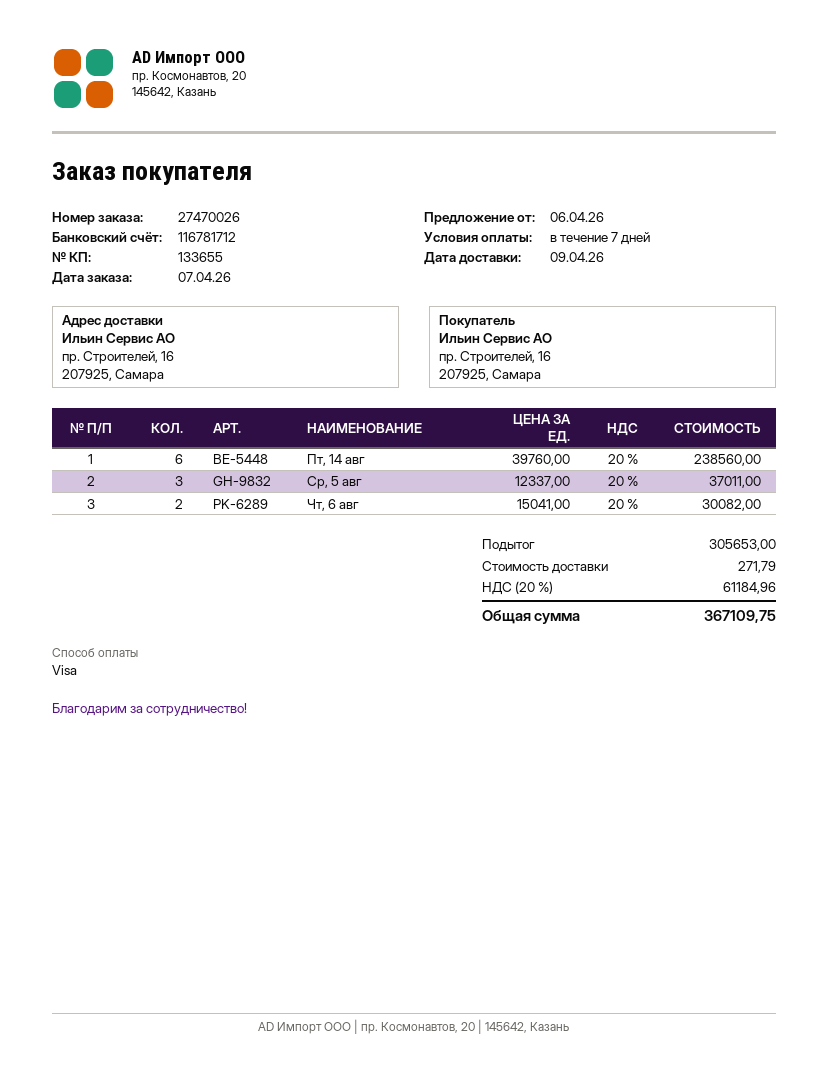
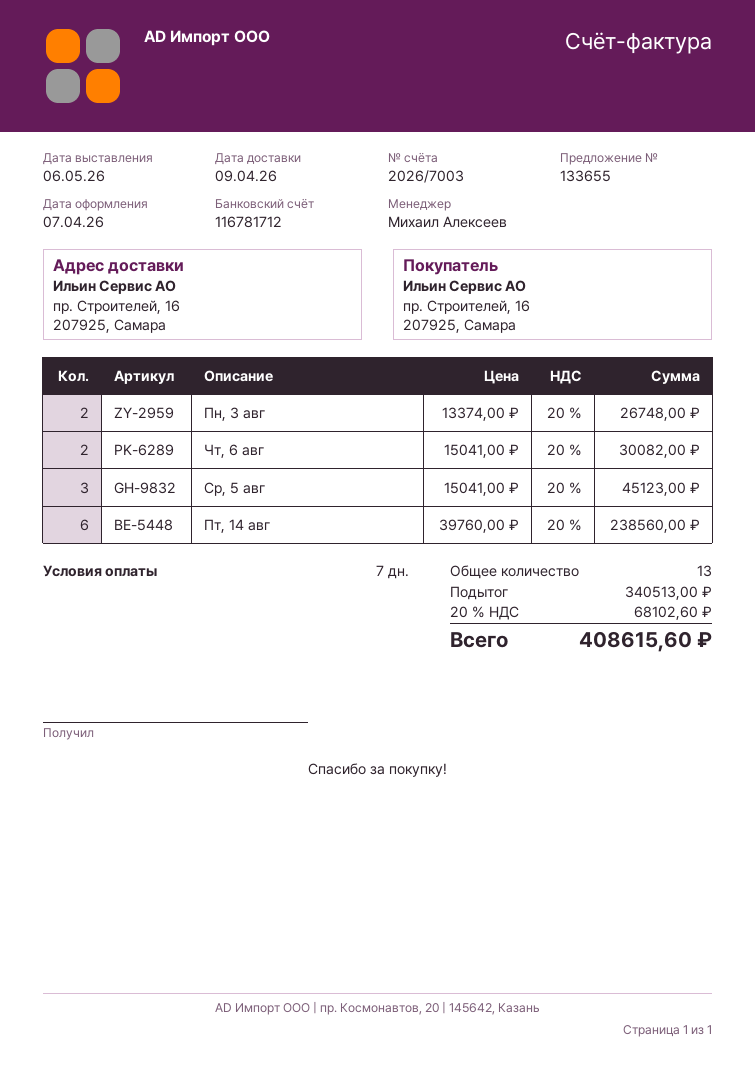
Ср, 5 авг: 3 x 12337.00 = 37011.00 -> 3 x 15041.00 = 45123.00
Пн, 3 авг: none -> 2 x 13374.00 = 26748.00
subtotal: 305653.00 -> 340513.00
shipping: 271.79 -> none
tax: 20% = 61184.96 -> 20% = 68102.60
total: 367109.75 -> 408615.60

